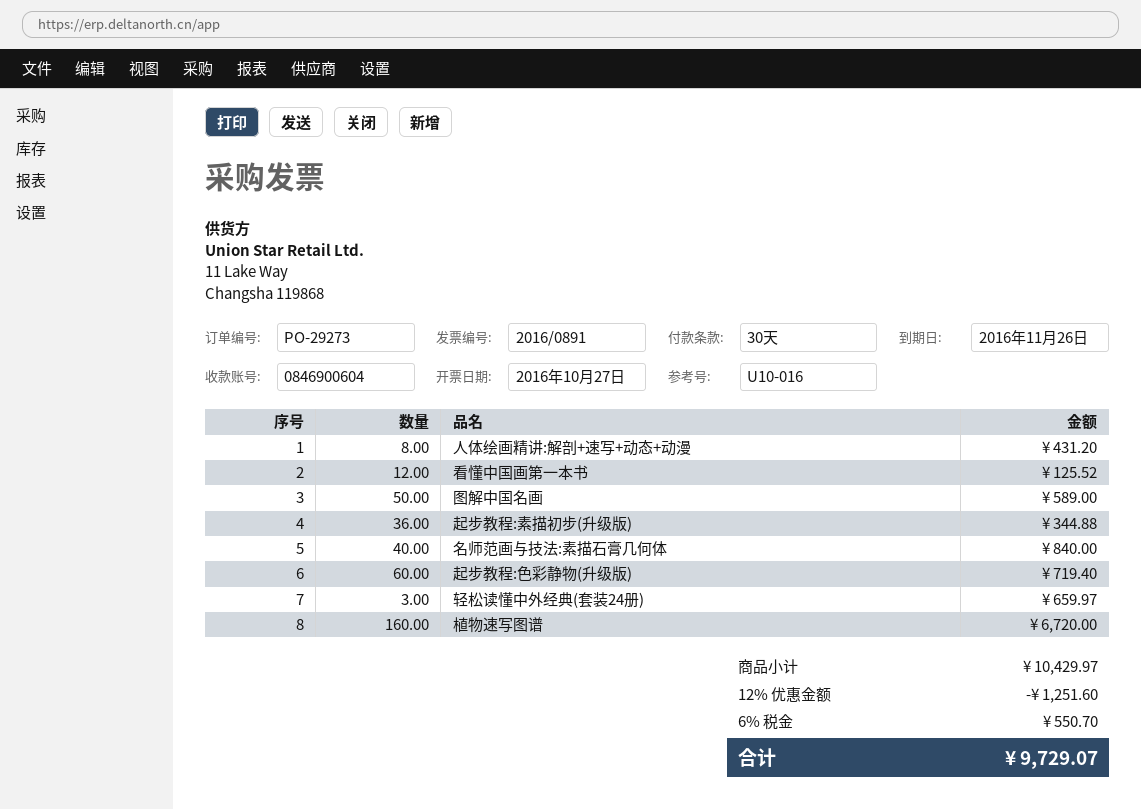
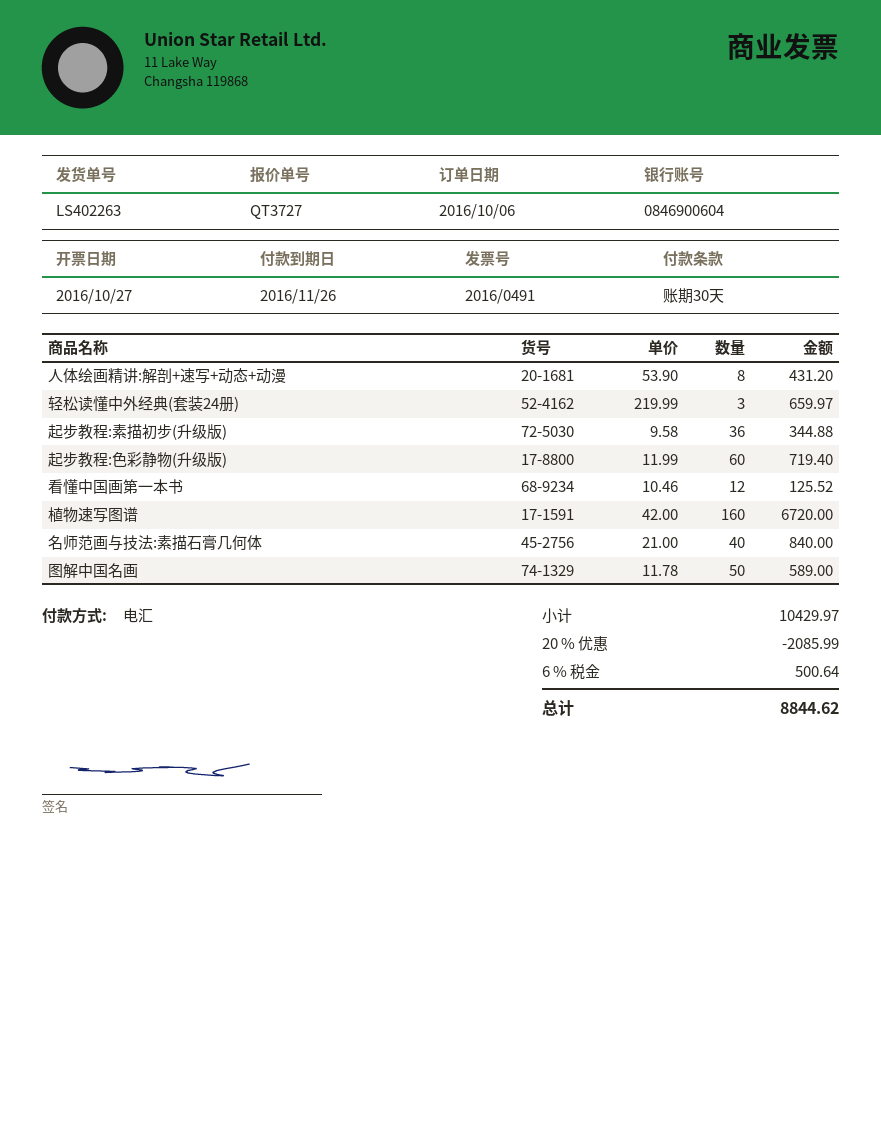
invoice number: 2016/0891 -> 2016/0491
discount: 12% = 1251.60 -> 20% = 2085.99
tax: 6% = 550.70 -> 6% = 500.64
total: 9729.07 -> 8844.62

